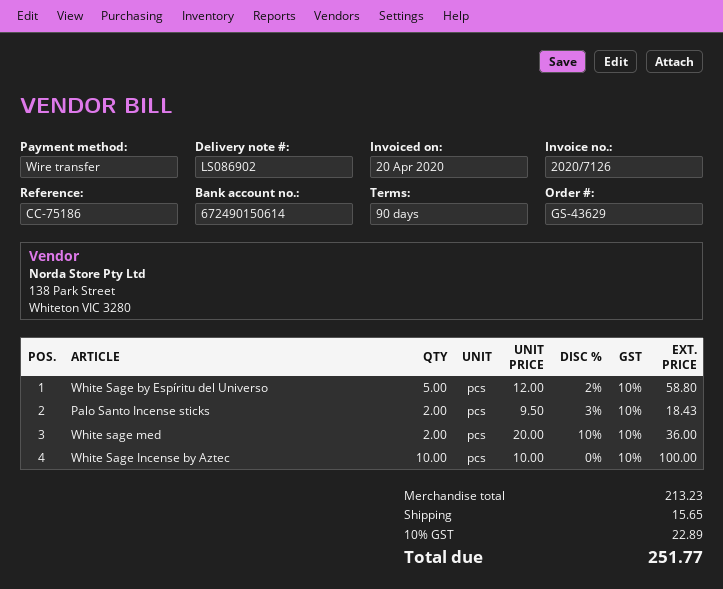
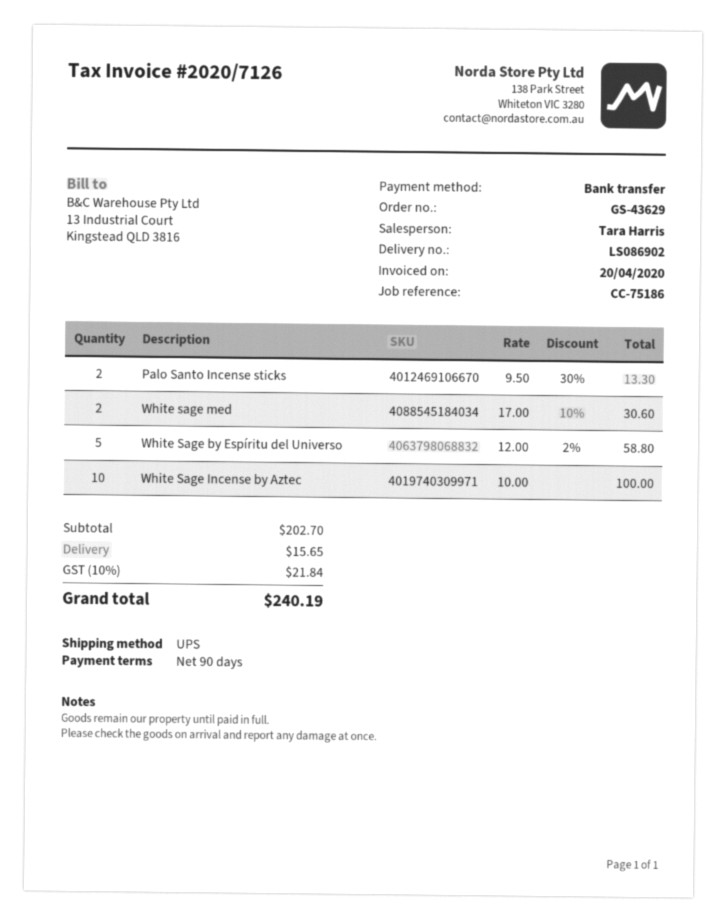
Palo Santo Incense sticks: 2 x 9.50 - 3% = 18.43 -> 2 x 9.50 - 30% = 13.30
White sage med: 2 x 20.00 - 10% = 36.00 -> 2 x 17.00 - 10% = 30.60
subtotal: 213.23 -> 202.70
tax: 10% = 22.89 -> 10% = 21.84
total: 251.77 -> 240.19

